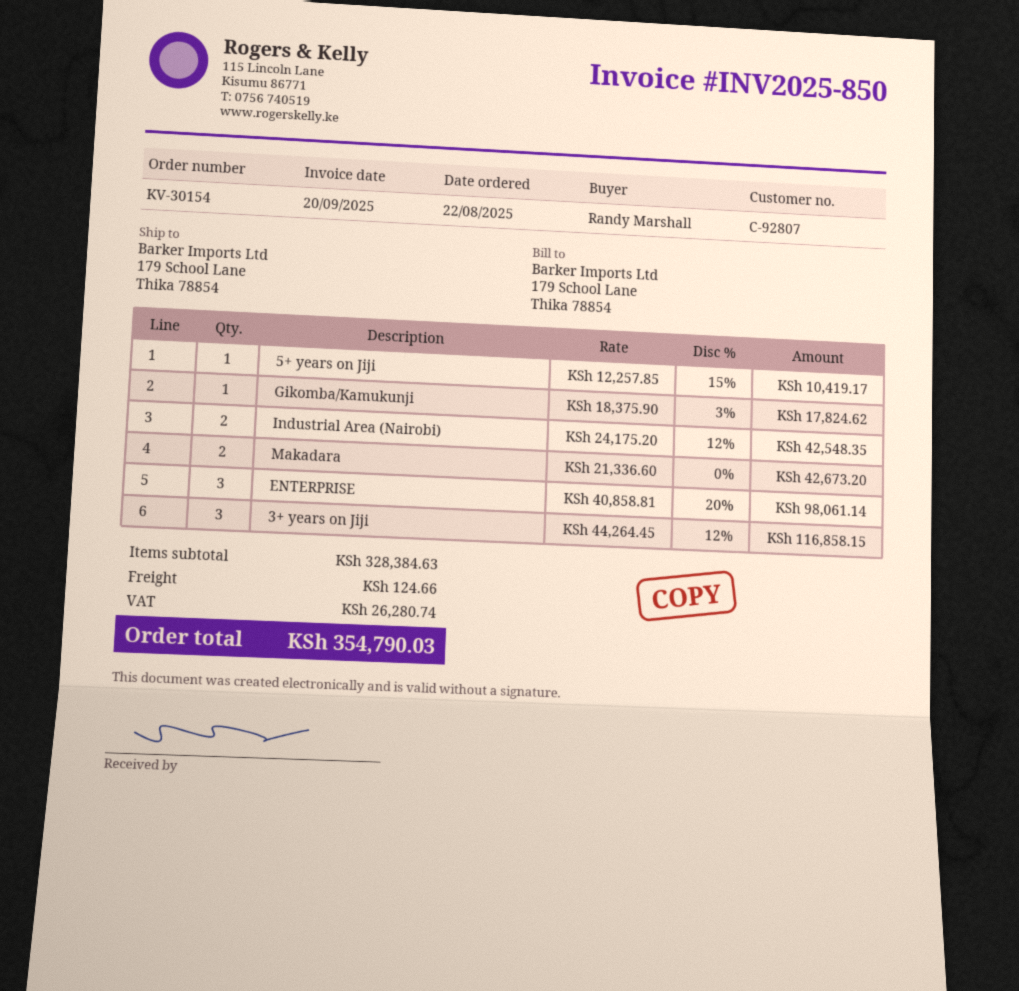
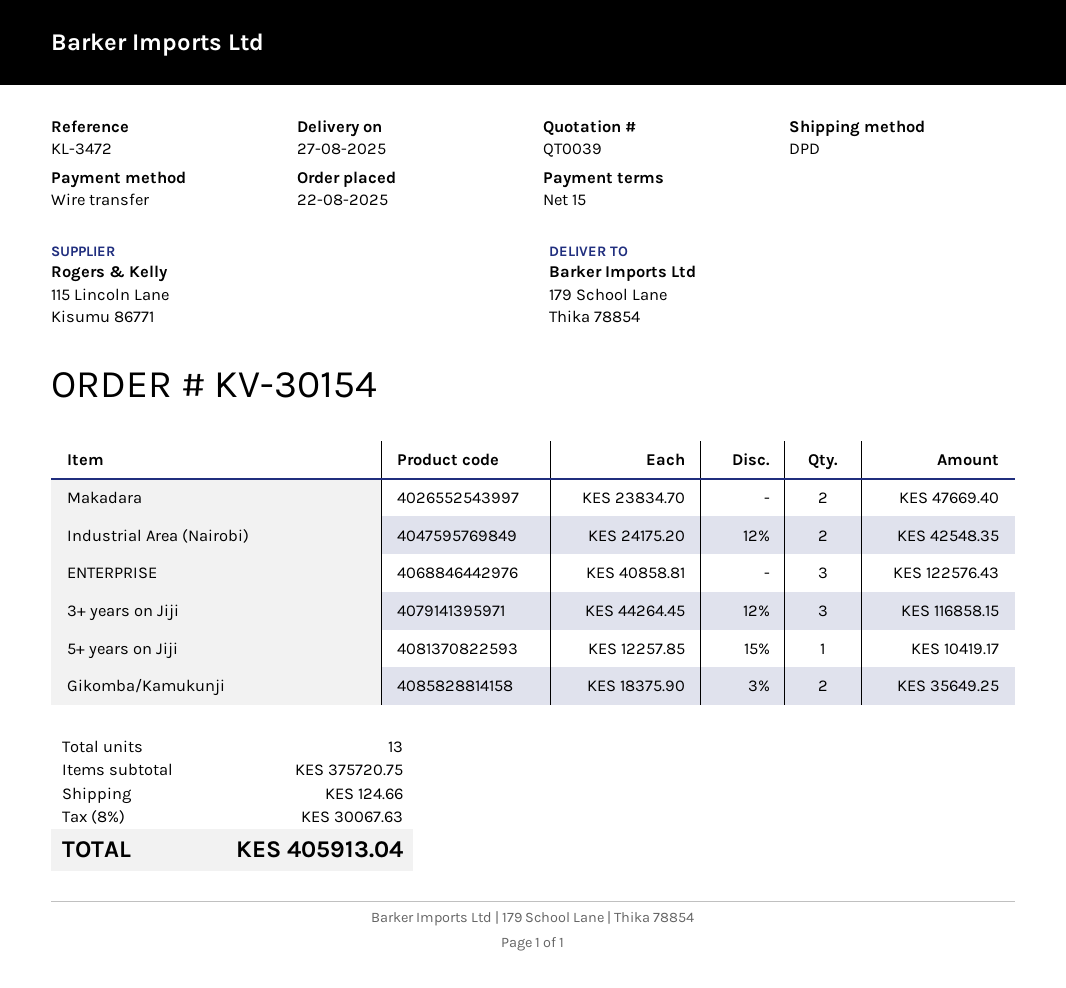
Gikomba/Kamukunji: 1 x 18375.90 - 3% = 17824.62 -> 2 x 18375.90 - 3% = 35649.25
Makadara: 2 x 21336.60 = 42673.20 -> 2 x 23834.70 = 47669.40
ENTERPRISE: 3 x 40858.81 - 20% = 98061.14 -> 3 x 40858.81 = 122576.43
subtotal: 328384.63 -> 375720.75
tax: 26280.74 -> 30067.63
total: 354790.03 -> 405913.04

